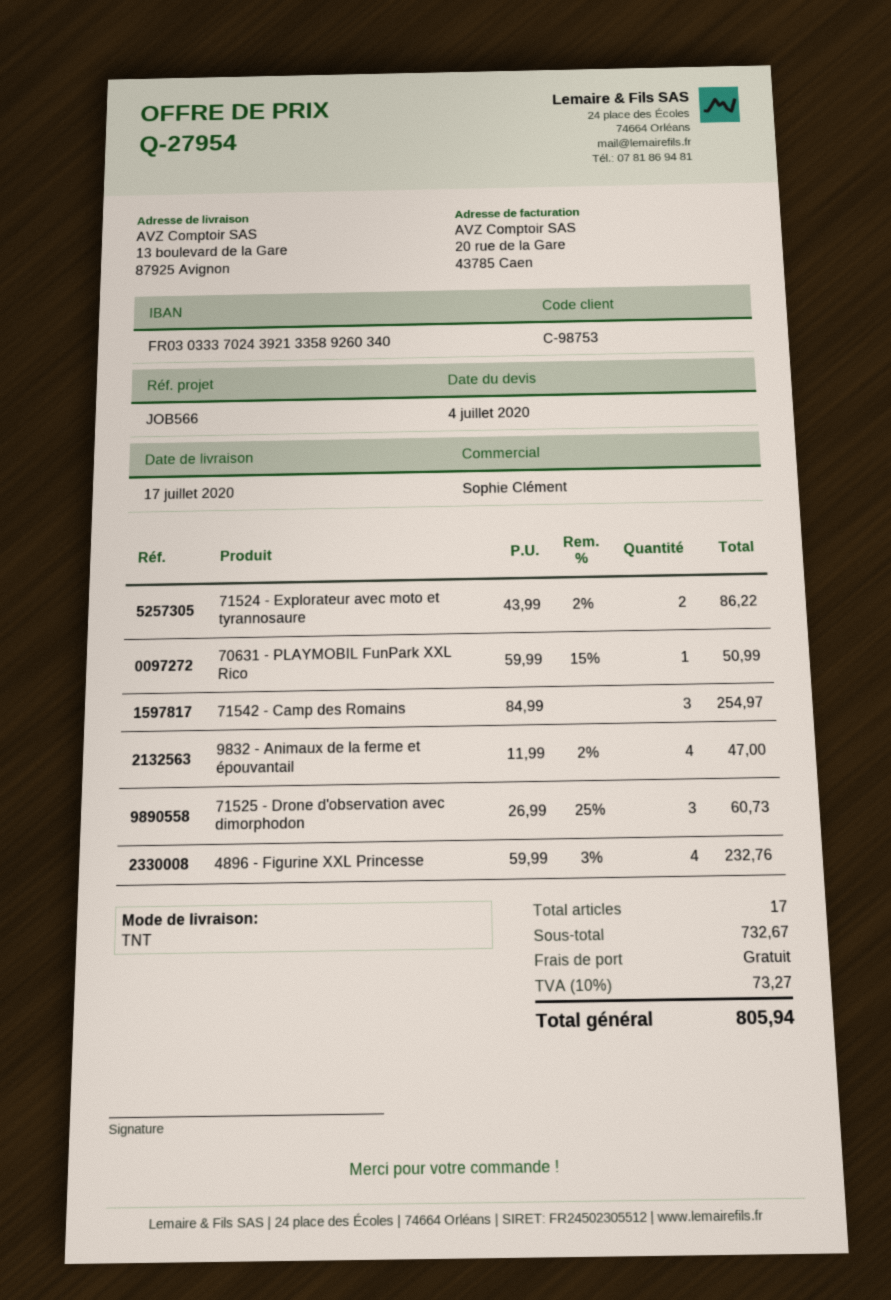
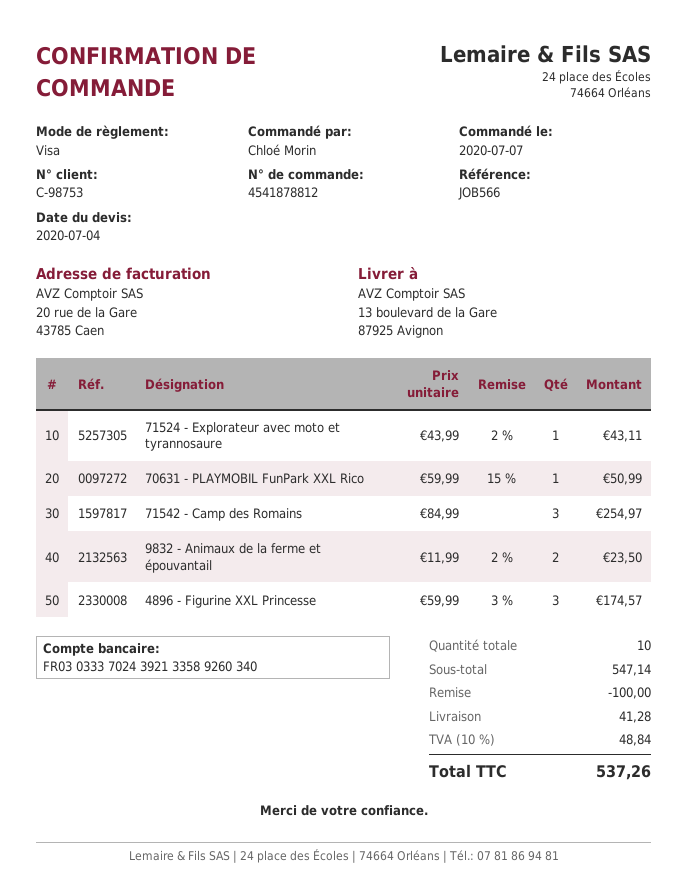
71524 - Explorateur avec moto et tyrannosaure: 2 x 43.99 - 2% = 86.22 -> 1 x 43.99 - 2% = 43.11
9832 - Animaux de la ferme et épouvantail: 4 x 11.99 - 2% = 47.00 -> 2 x 11.99 - 2% = 23.50
71525 - Drone d'observation avec dimorphodon: 3 x 26.99 - 25% = 60.73 -> none
4896 - Figurine XXL Princesse: 4 x 59.99 - 3% = 232.76 -> 3 x 59.99 - 3% = 174.57
total quantity: 17 -> 10
subtotal: 732.67 -> 547.14
discount: none -> 100.00
shipping: 0.00 -> 41.28
tax: 10% = 73.27 -> 10% = 48.84
total: 805.94 -> 537.26

